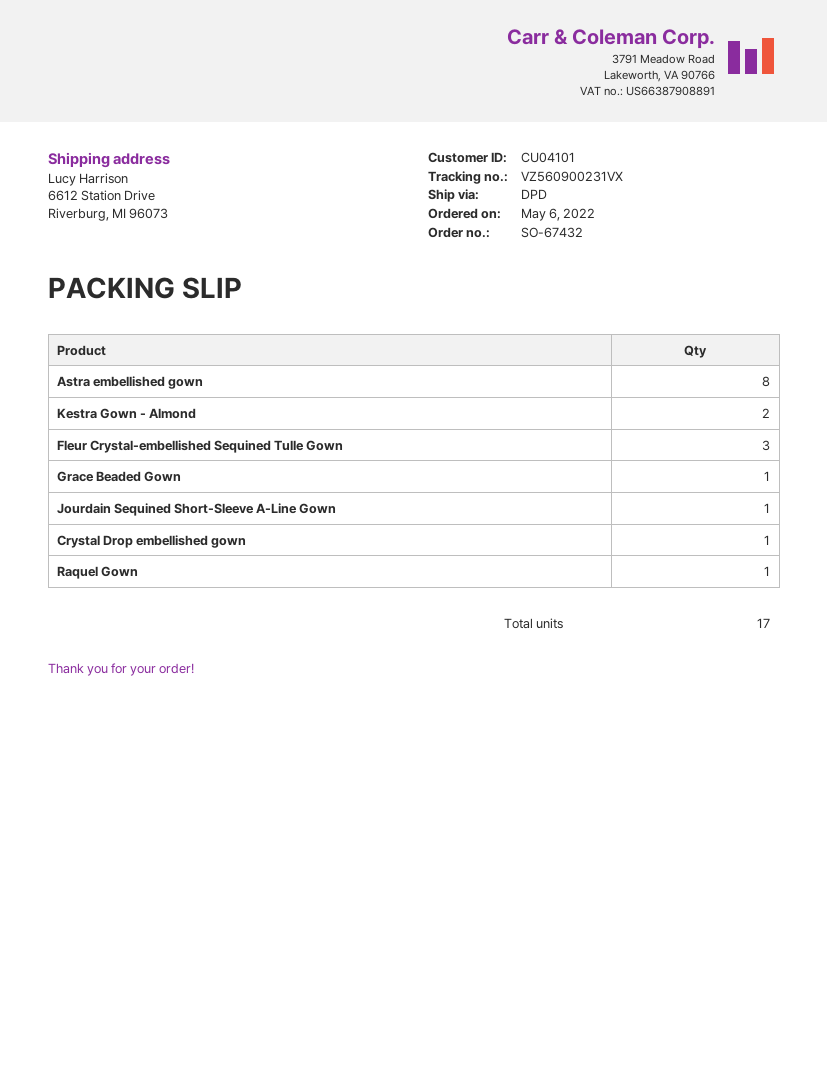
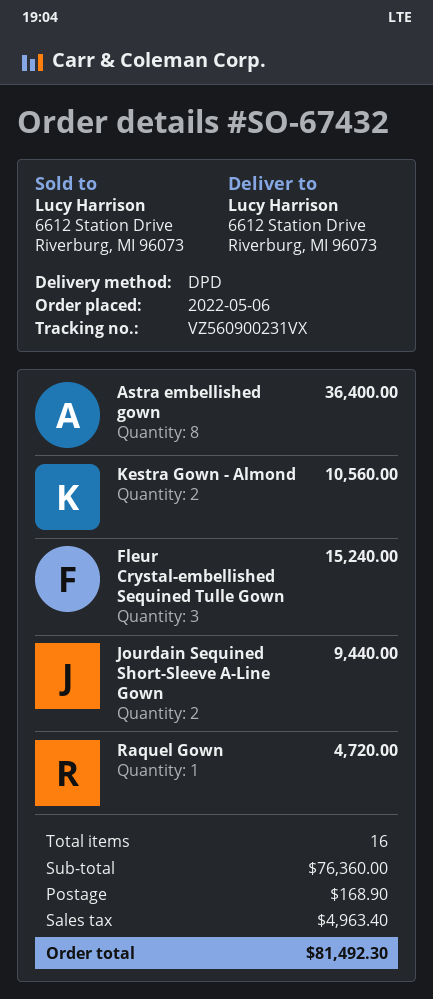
Grace Beaded Gown: 1 -> none
Jourdain Sequined Short-Sleeve A-Line Gown: 1 -> 2
Crystal Drop embellished gown: 1 -> none
total quantity: 17 -> 16

